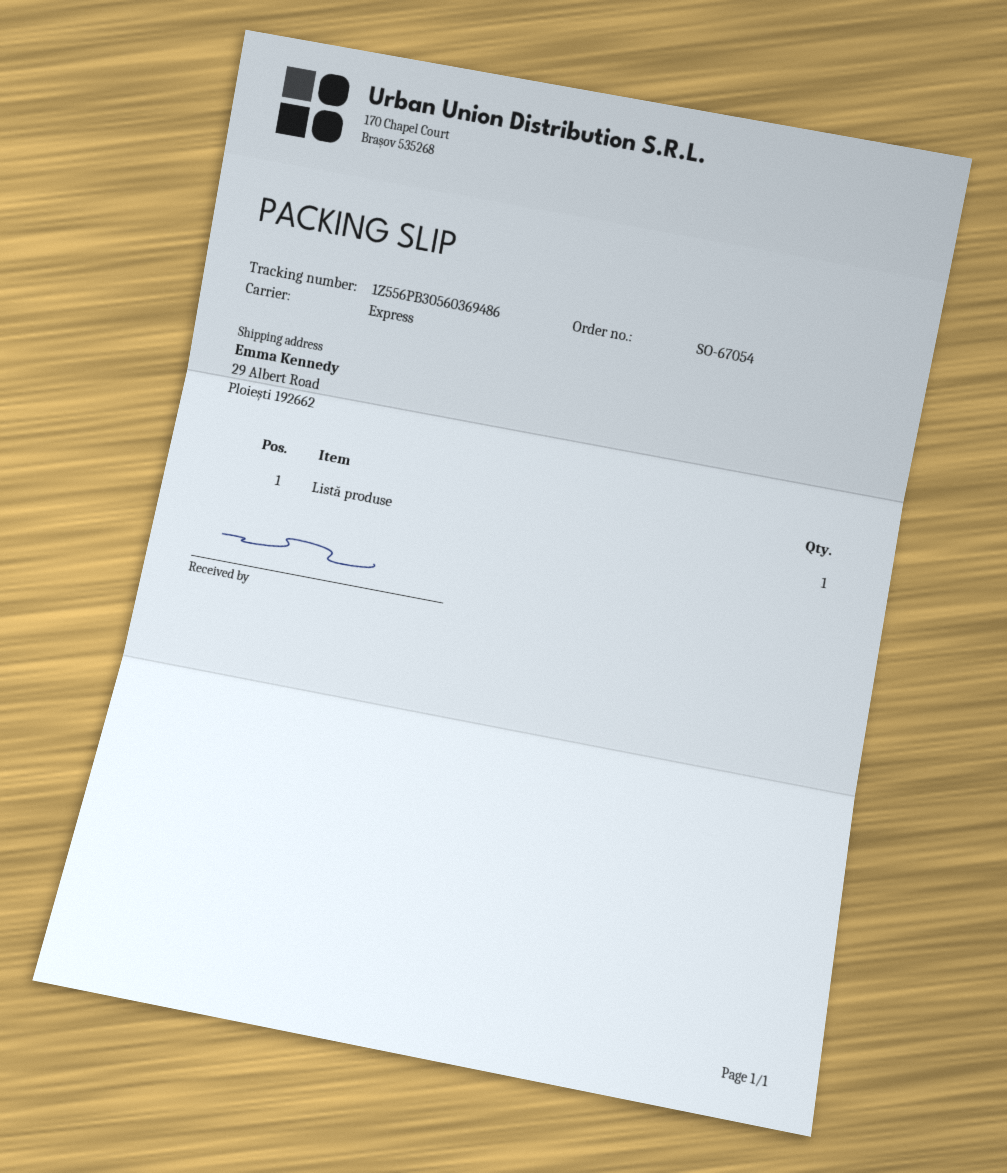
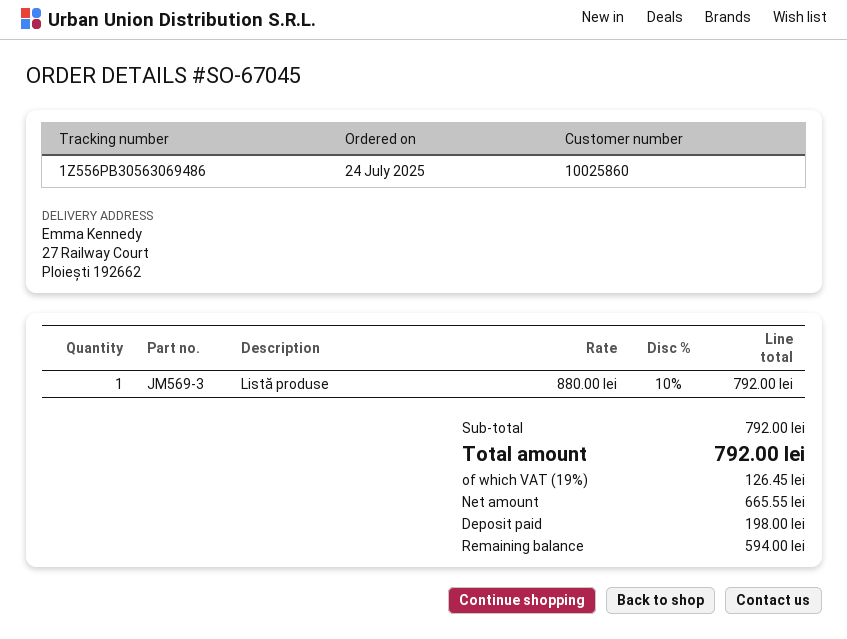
order number: SO-67054 -> SO-67045
tracking number: 1Z556PB30560369486 -> 1Z556PB30563069486
ship to: 29 Albert Road, Ploiești 192662 -> 27 Railway Court, Ploiești 192662

